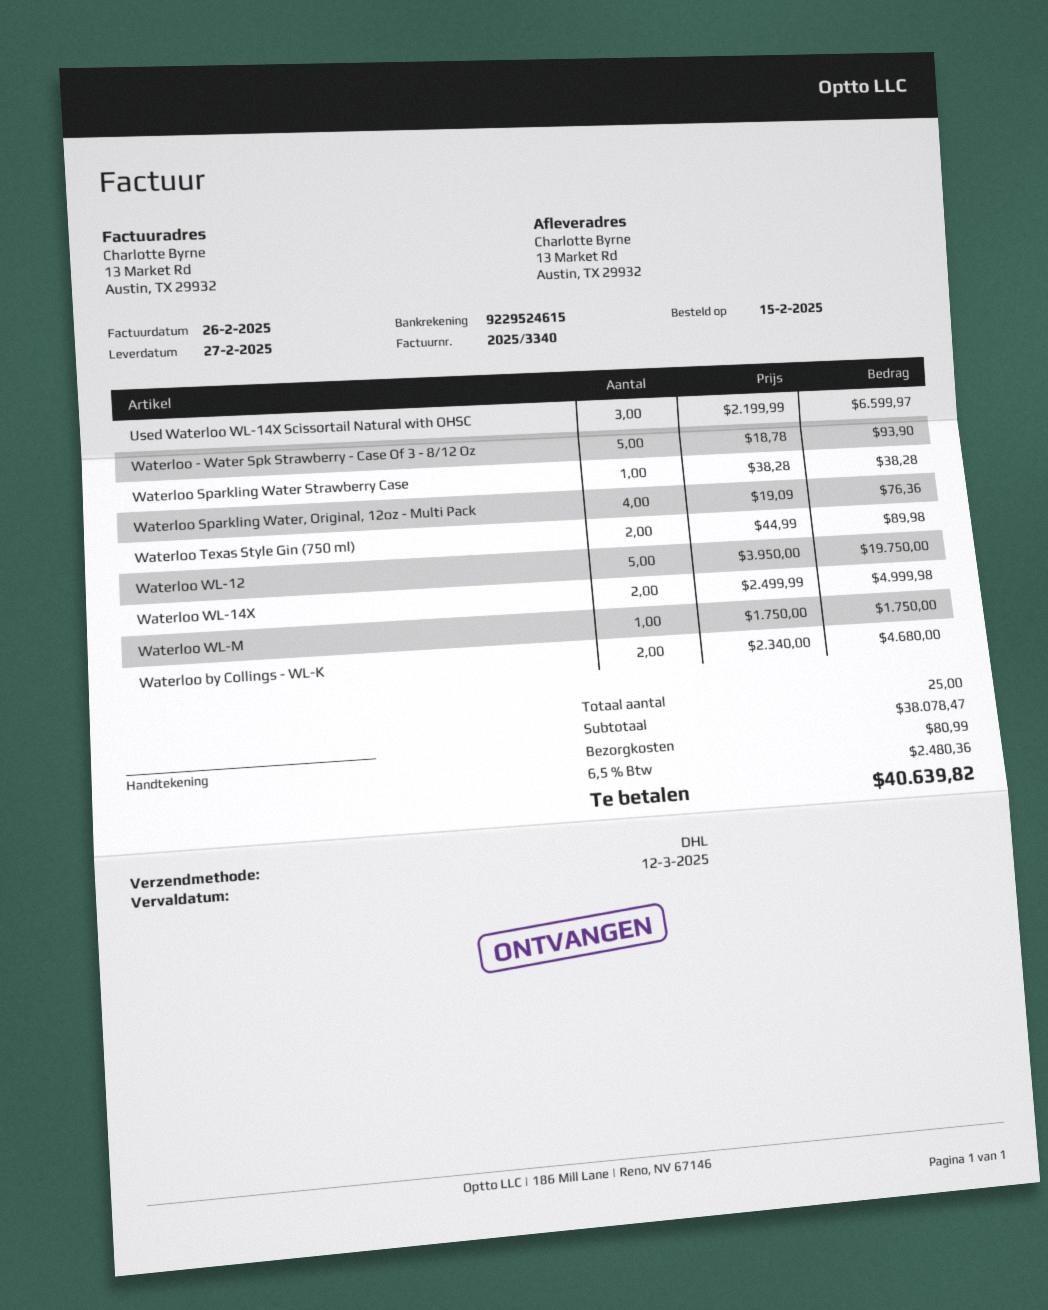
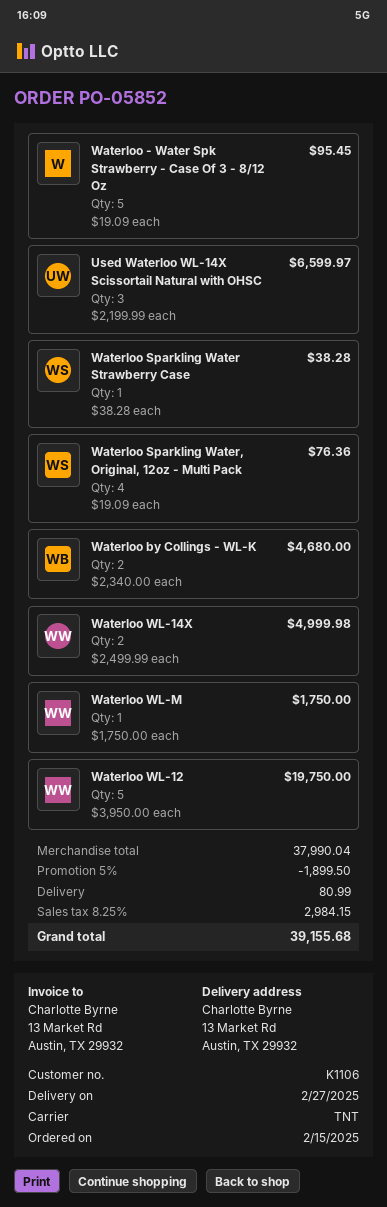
shipping method: DHL -> TNT
Waterloo - Water Spk Strawberry - Case Of 3 - 8/12 Oz: 5 x 18.78 = 93.90 -> 5 x 19.09 = 95.45
Waterloo Texas Style Gin (750 ml): 2 x 44.99 = 89.98 -> none
subtotal: 38078.47 -> 37990.04
discount: none -> 5% = 1899.50
tax: 6.5% = 2480.36 -> 8.25% = 2984.15
total: 40639.82 -> 39155.68

